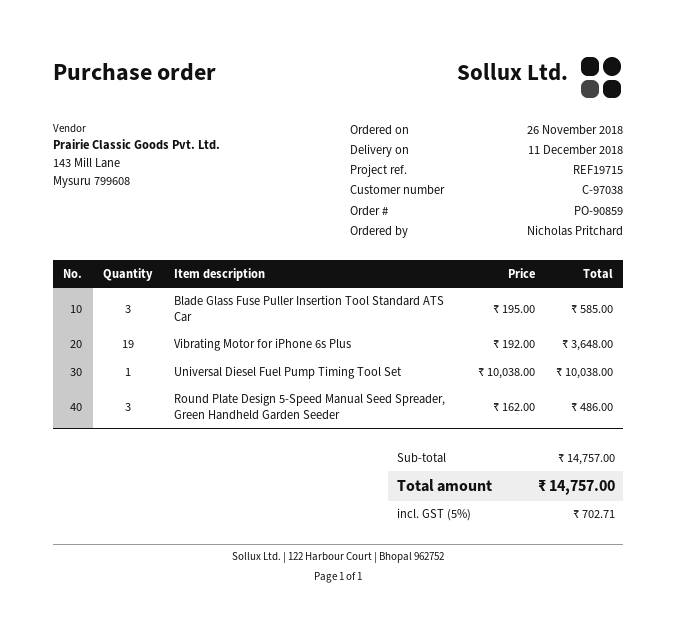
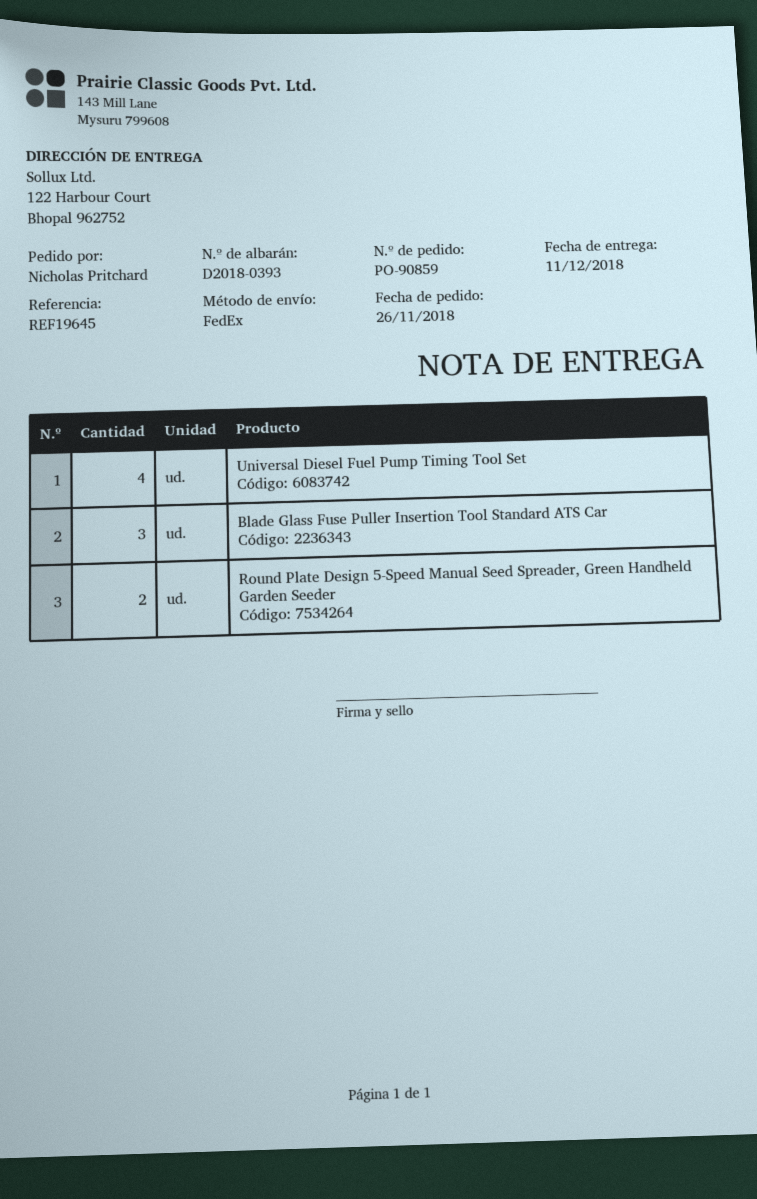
reference: REF19715 -> REF19645
Vibrating Motor for iPhone 6s Plus: 19 -> none
Universal Diesel Fuel Pump Timing Tool Set: 1 -> 4
Round Plate Design 5-Speed Manual Seed Spreader, Green Handheld Garden Seeder: 3 -> 2

